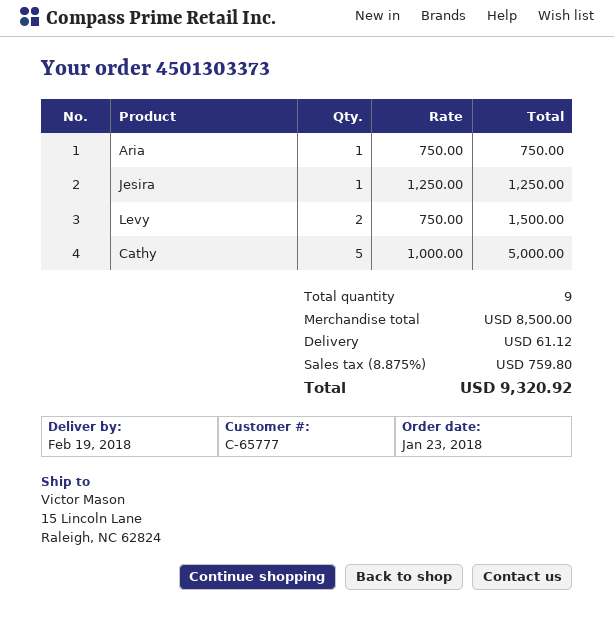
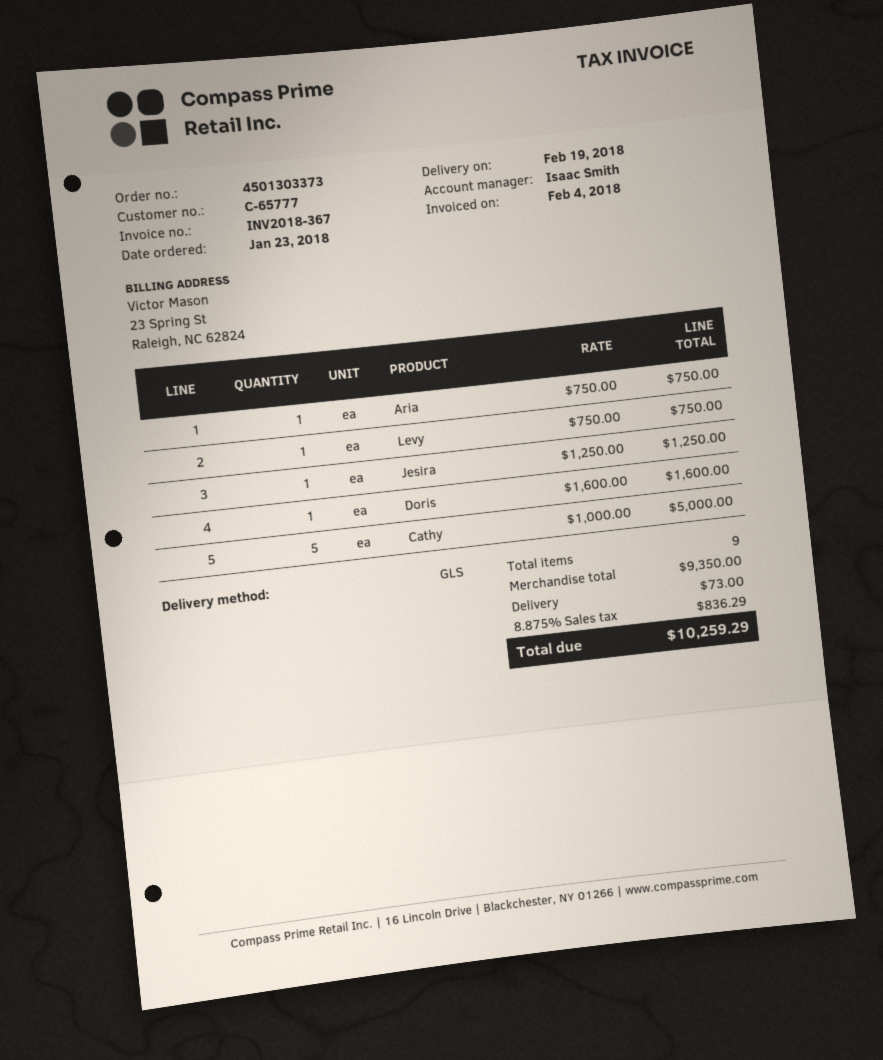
Levy: 2 x 750.00 = 1500.00 -> 1 x 750.00 = 750.00
Doris: none -> 1 x 1600.00 = 1600.00
subtotal: 8500.00 -> 9350.00
shipping: 61.12 -> 73.00
tax: 8.875% = 759.80 -> 8.875% = 836.29
total: 9320.92 -> 10259.29

